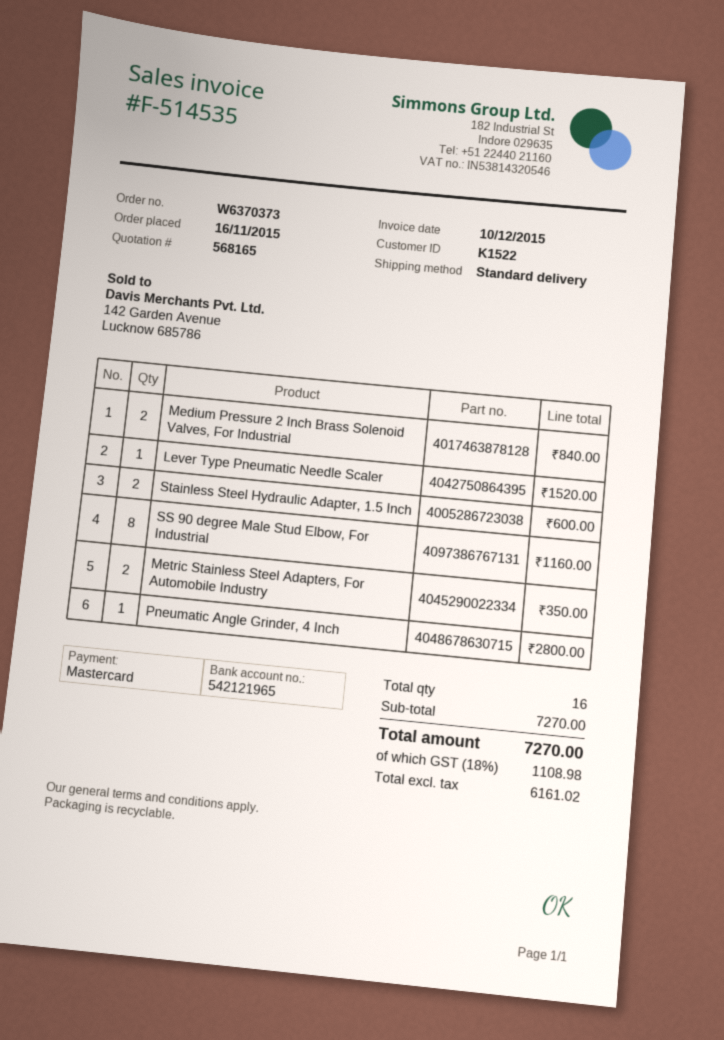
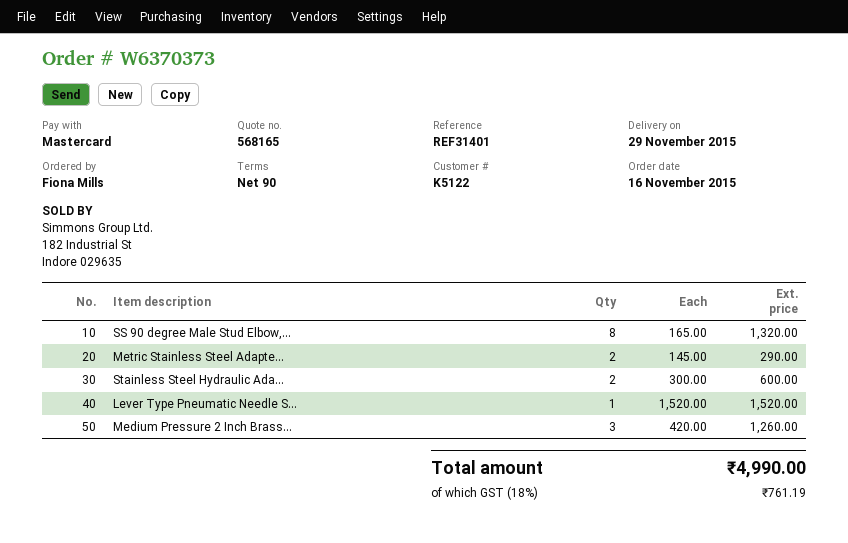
customer number: K1522 -> K5122
Medium Pressure 2 Inch Brass Solenoid Valves, For Industrial: 2 for 840.00 -> 3 for 1260.00
SS 90 degree Male Stud Elbow, For Industrial: 8 for 1160.00 -> 8 for 1320.00
Metric Stainless Steel Adapters, For Automobile Industry: 2 for 350.00 -> 2 for 290.00
Pneumatic Angle Grinder, 4 Inch: 1 for 2800.00 -> none
tax: 18% = 1108.98 -> 18% = 761.19
total: 7270.00 -> 4990.00

